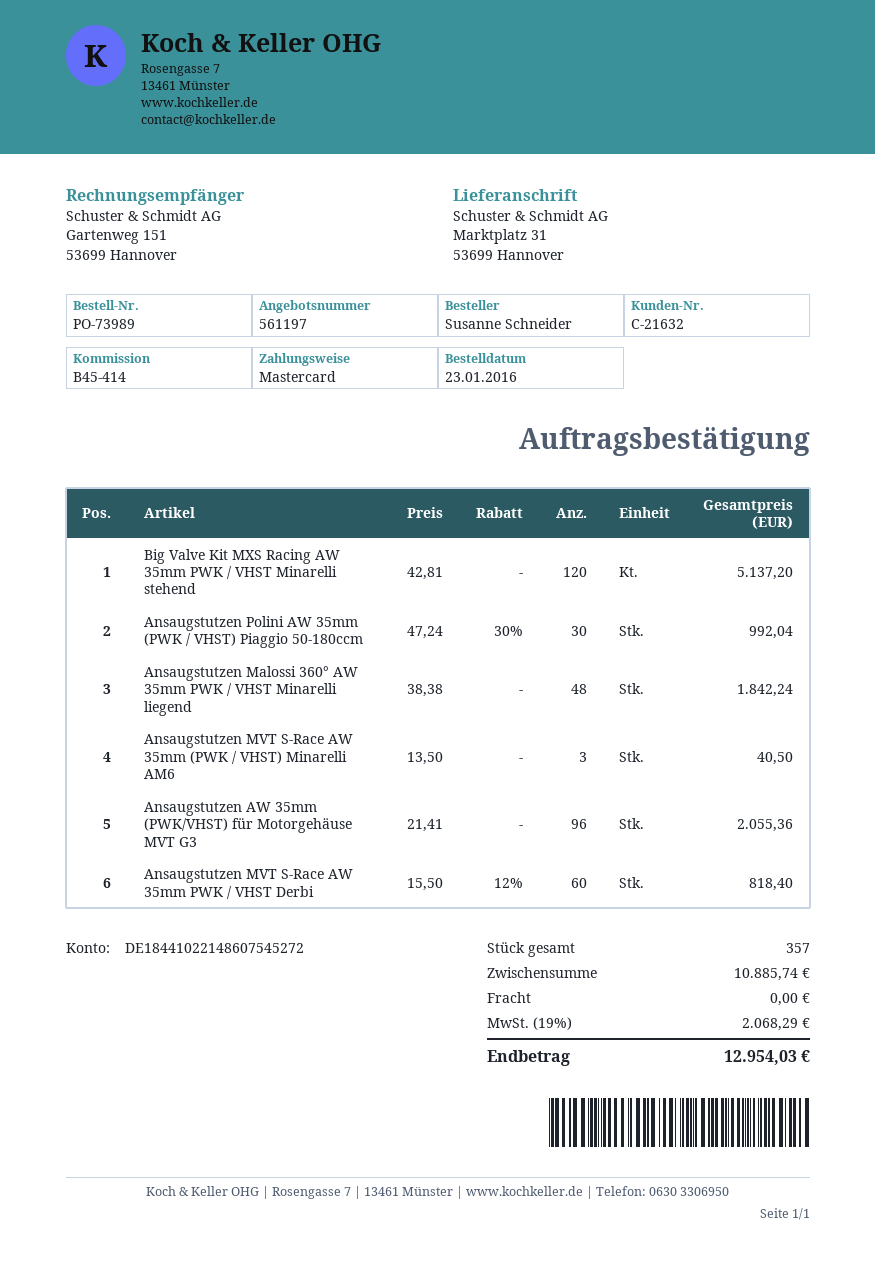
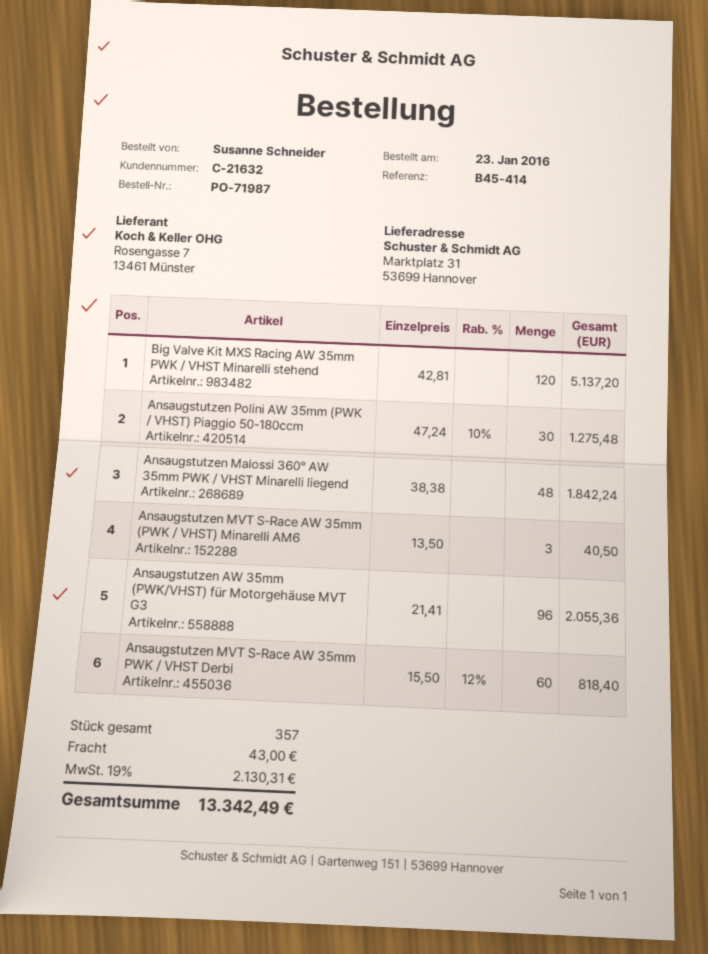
order number: PO-73989 -> PO-71987
Ansaugstutzen Polini AW 35mm (PWK / VHST) Piaggio 50-180ccm: 30 x 47.24 - 30% = 992.04 -> 30 x 47.24 - 10% = 1275.48
shipping: 0.00 -> 43.00
tax: 19% = 2068.29 -> 19% = 2130.31
total: 12954.03 -> 13342.49

